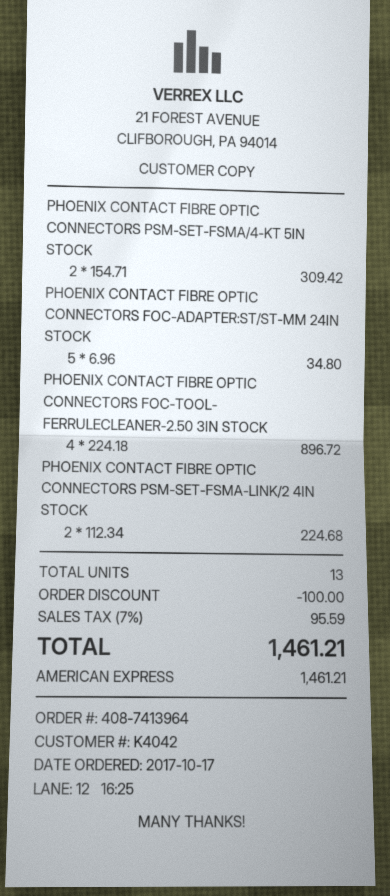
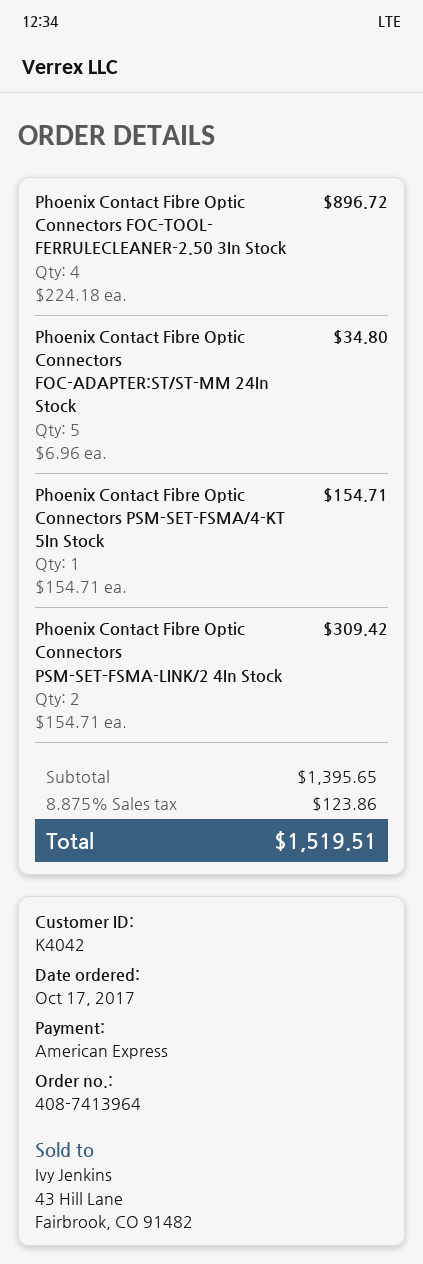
PHOENIX CONTACT FIBRE OPTIC CONNECTORS PSM-SET-FSMA/4-KT 5IN STOCK: 2 x 154.71 = 309.42 -> 1 x 154.71 = 154.71
PHOENIX CONTACT FIBRE OPTIC CONNECTORS PSM-SET-FSMA-LINK/2 4IN STOCK: 2 x 112.34 = 224.68 -> 2 x 154.71 = 309.42
discount: 100.00 -> none
tax: 7% = 95.59 -> 8.875% = 123.86
total: 1461.21 -> 1519.51

